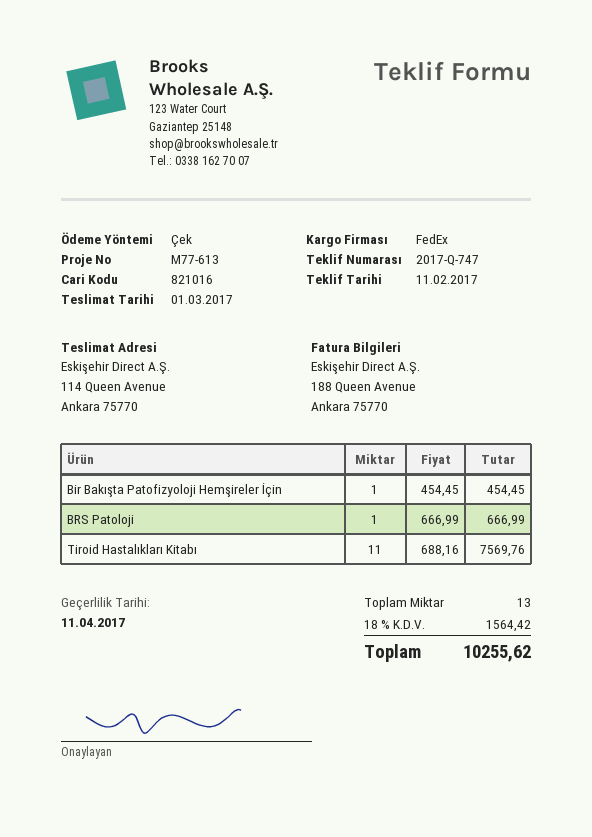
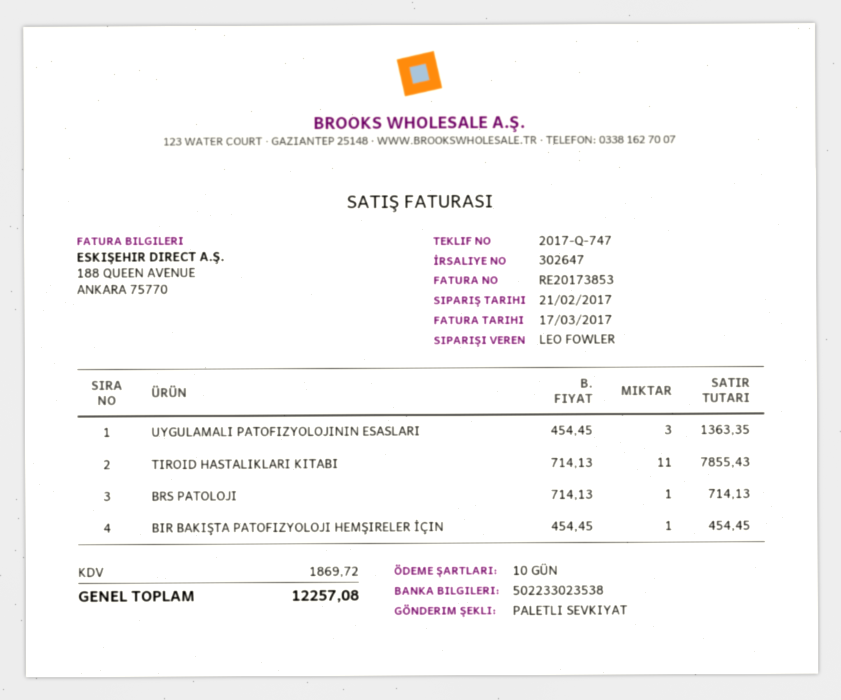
shipping method: FedEx -> pallet freight
BRS Patoloji: 1 x 666.99 = 666.99 -> 1 x 714.13 = 714.13
Tiroid Hastalıkları Kitabı: 11 x 688.16 = 7569.76 -> 11 x 714.13 = 7855.43
UYGULAMALI PATOFIZYOLOJININ ESASLARI: none -> 3 x 454.45 = 1363.35
tax: 1564.42 -> 1869.72
total: 10255.62 -> 12257.08

